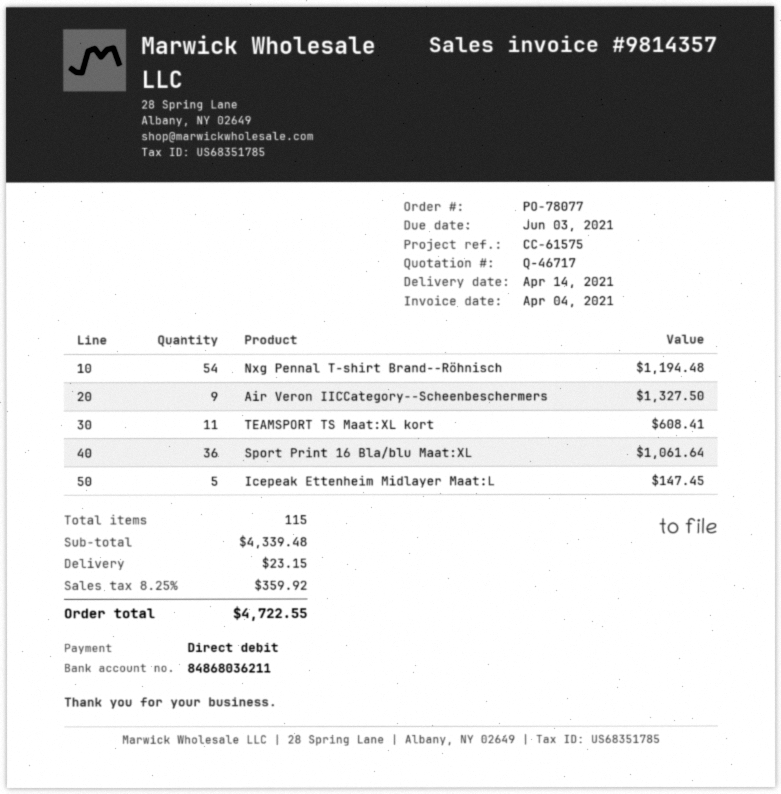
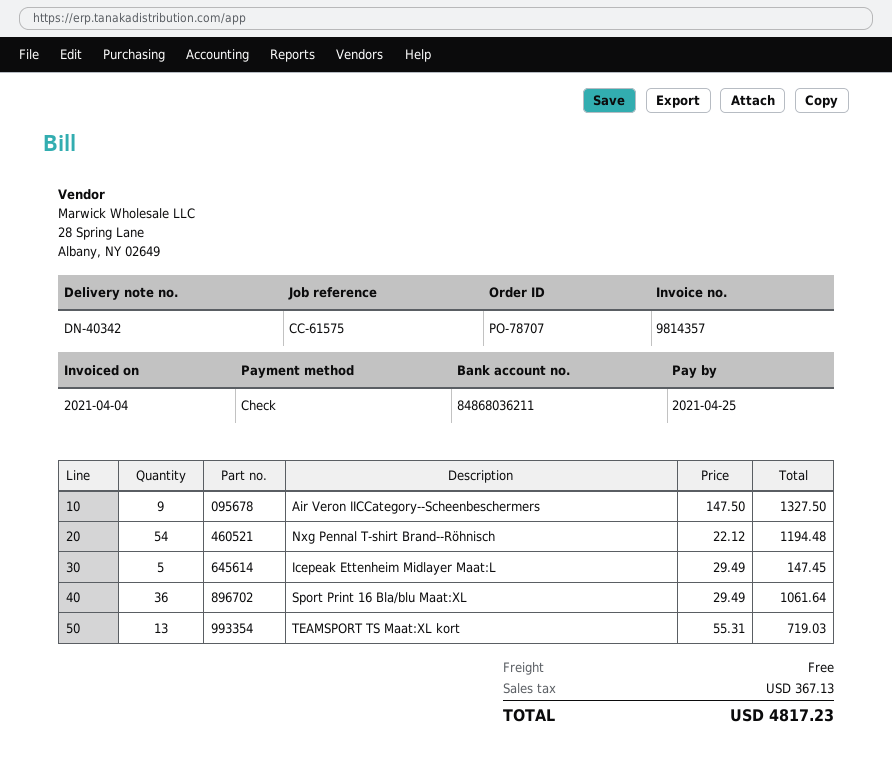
order number: PO-78077 -> PO-78707
due date: 2021-06-03 -> 2021-04-25
payment method: direct debit -> cheque
TEAMSPORT TS Maat:XL kort: 11 for 608.41 -> 13 for 719.03
shipping: 23.15 -> 0.00
tax: 359.92 -> 367.13
total: 4722.55 -> 4817.23

